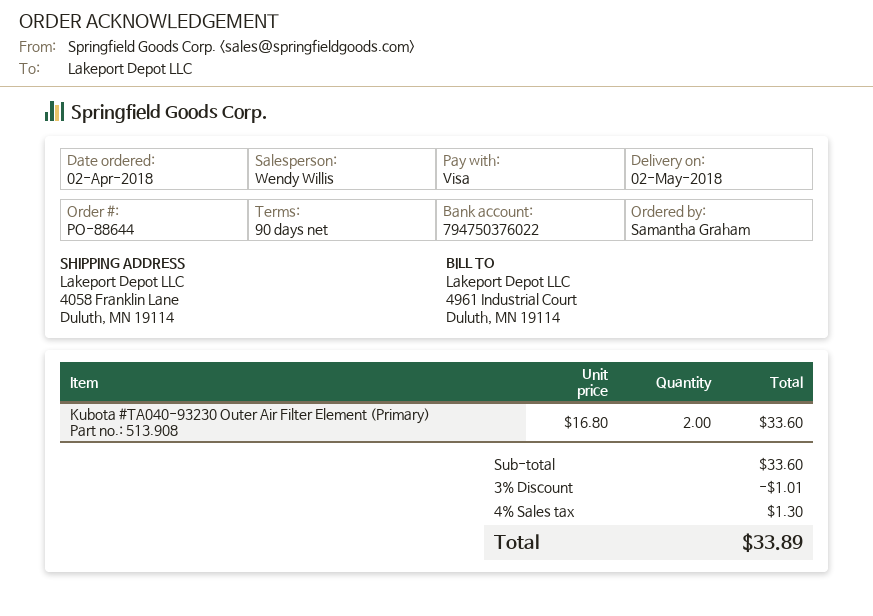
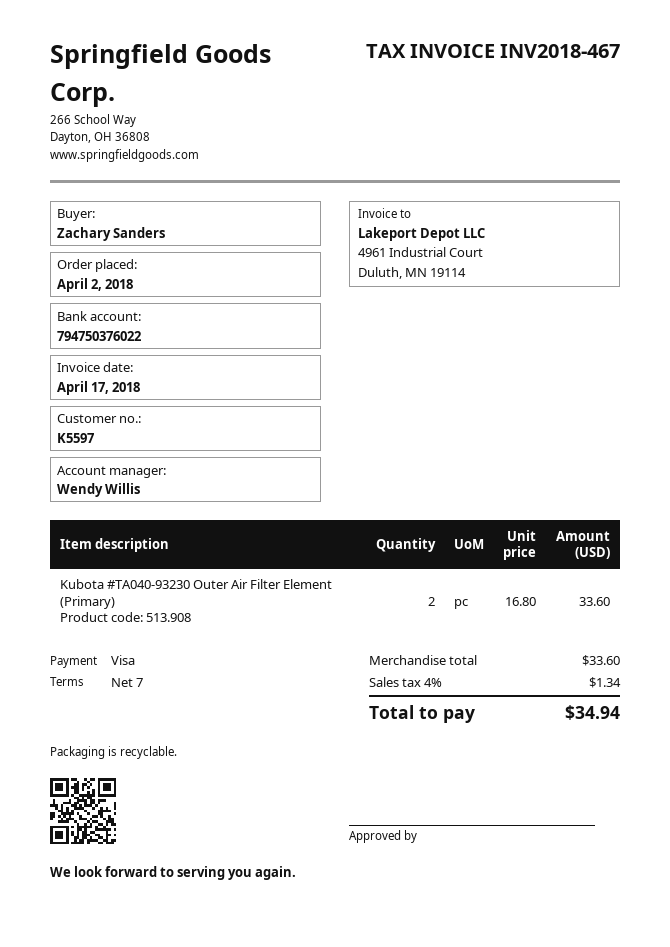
payment terms: 90 days -> 7 days
ordered by: Samantha Graham -> Zachary Sanders
discount: 3% = 1.01 -> none
tax: 4% = 1.30 -> 4% = 1.34
total: 33.89 -> 34.94

